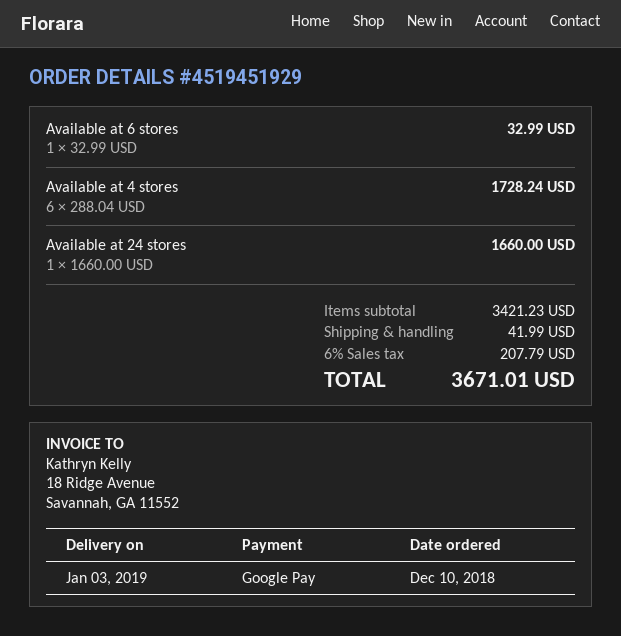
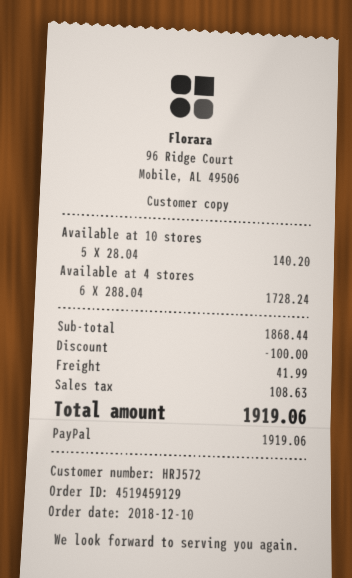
order number: 4519451929 -> 4519459129
payment method: Google Pay -> PayPal
Available at 6 stores: 1 x 32.99 = 32.99 -> none
Available at 24 stores: 1 x 1660.00 = 1660.00 -> none
Available at 10 stores: none -> 5 x 28.04 = 140.20
subtotal: 3421.23 -> 1868.44
discount: none -> 100.00
tax: 207.79 -> 108.63
total: 3671.01 -> 1919.06

